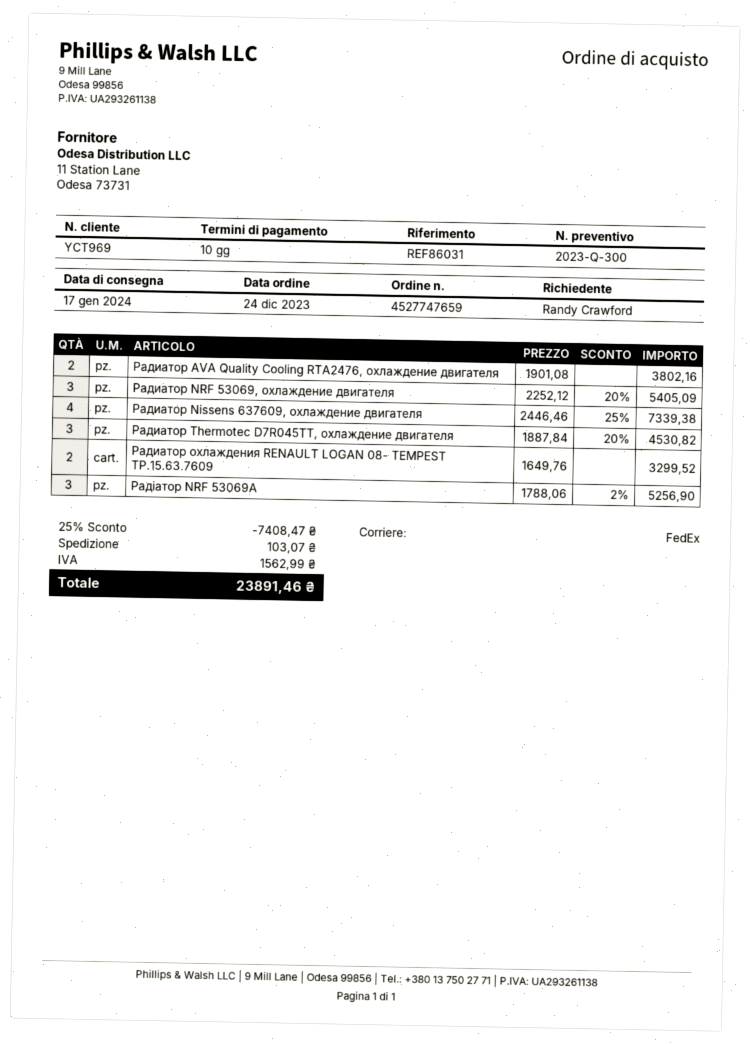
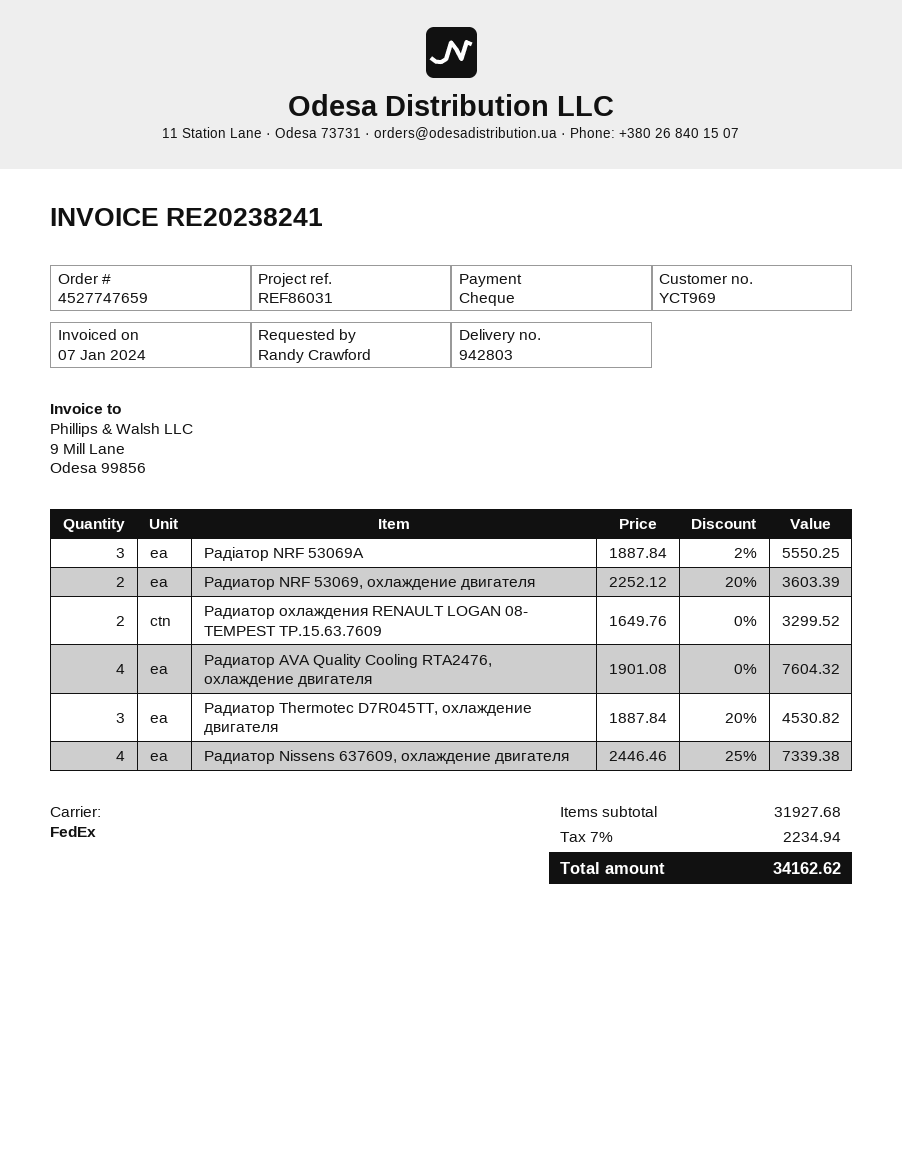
Радиатор AVA Quality Cooling RTA2476, охлаждение двигателя: 2 x 1901.08 = 3802.16 -> 4 x 1901.08 = 7604.32
Радиатор NRF 53069, охлаждение двигателя: 3 x 2252.12 - 20% = 5405.09 -> 2 x 2252.12 - 20% = 3603.39
Радіатор NRF 53069A: 3 x 1788.06 - 2% = 5256.90 -> 3 x 1887.84 - 2% = 5550.25
discount: 25% = 7408.47 -> none
shipping: 103.07 -> none
tax: 1562.99 -> 2234.94
total: 23891.46 -> 34162.62

